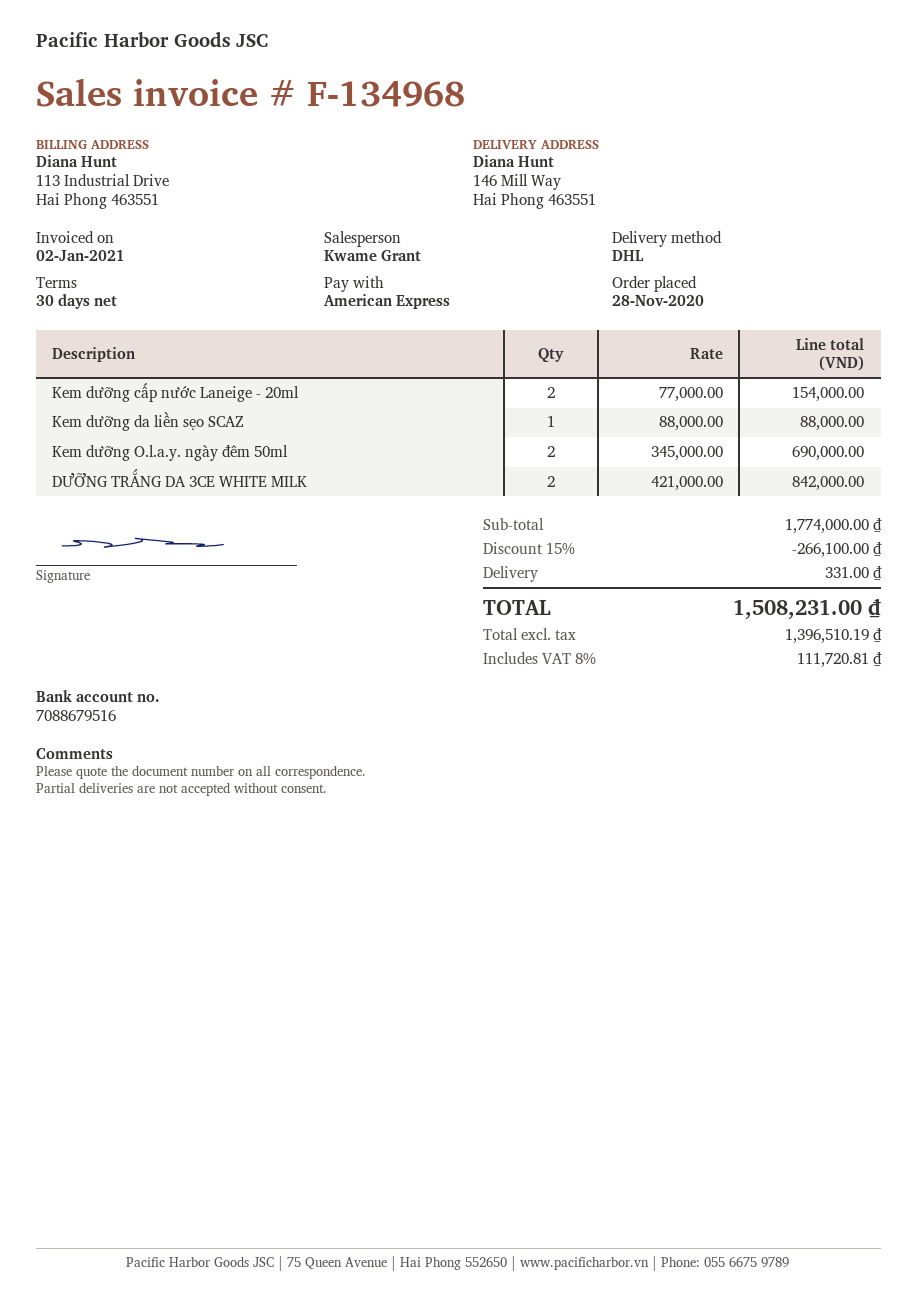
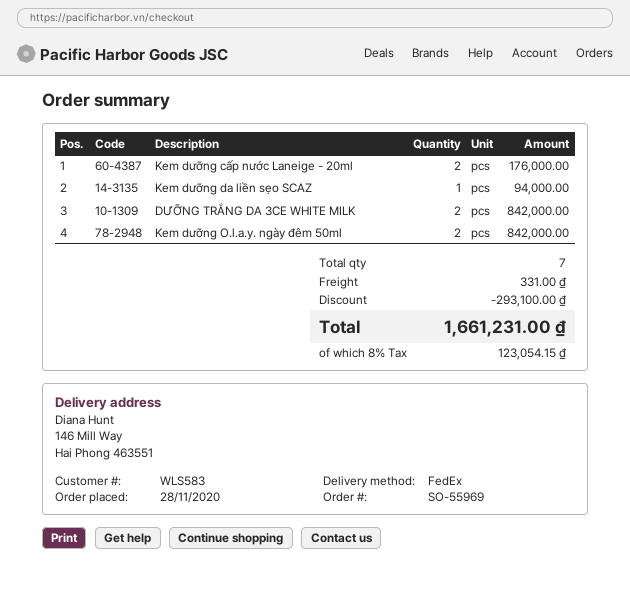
shipping method: DHL -> FedEx
Kem dưỡng cấp nước Laneige - 20ml: 2 for 154000.00 -> 2 for 176000.00
Kem dưỡng da liền sẹo SCAZ: 1 for 88000.00 -> 1 for 94000.00
Kem dưỡng O.l.a.y. ngày đêm 50ml: 2 for 690000.00 -> 2 for 842000.00
discount: 266100.00 -> 293100.00
tax: 8% = 111720.81 -> 8% = 123054.15
total: 1508231.00 -> 1661231.00

